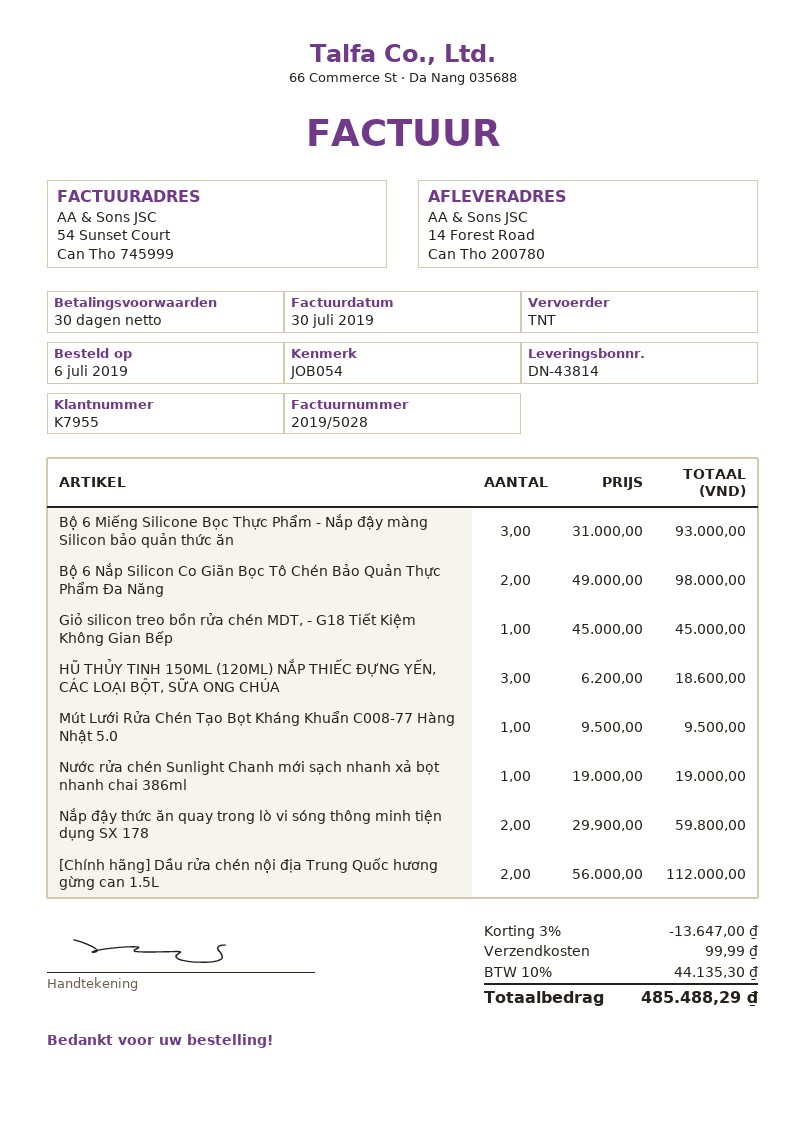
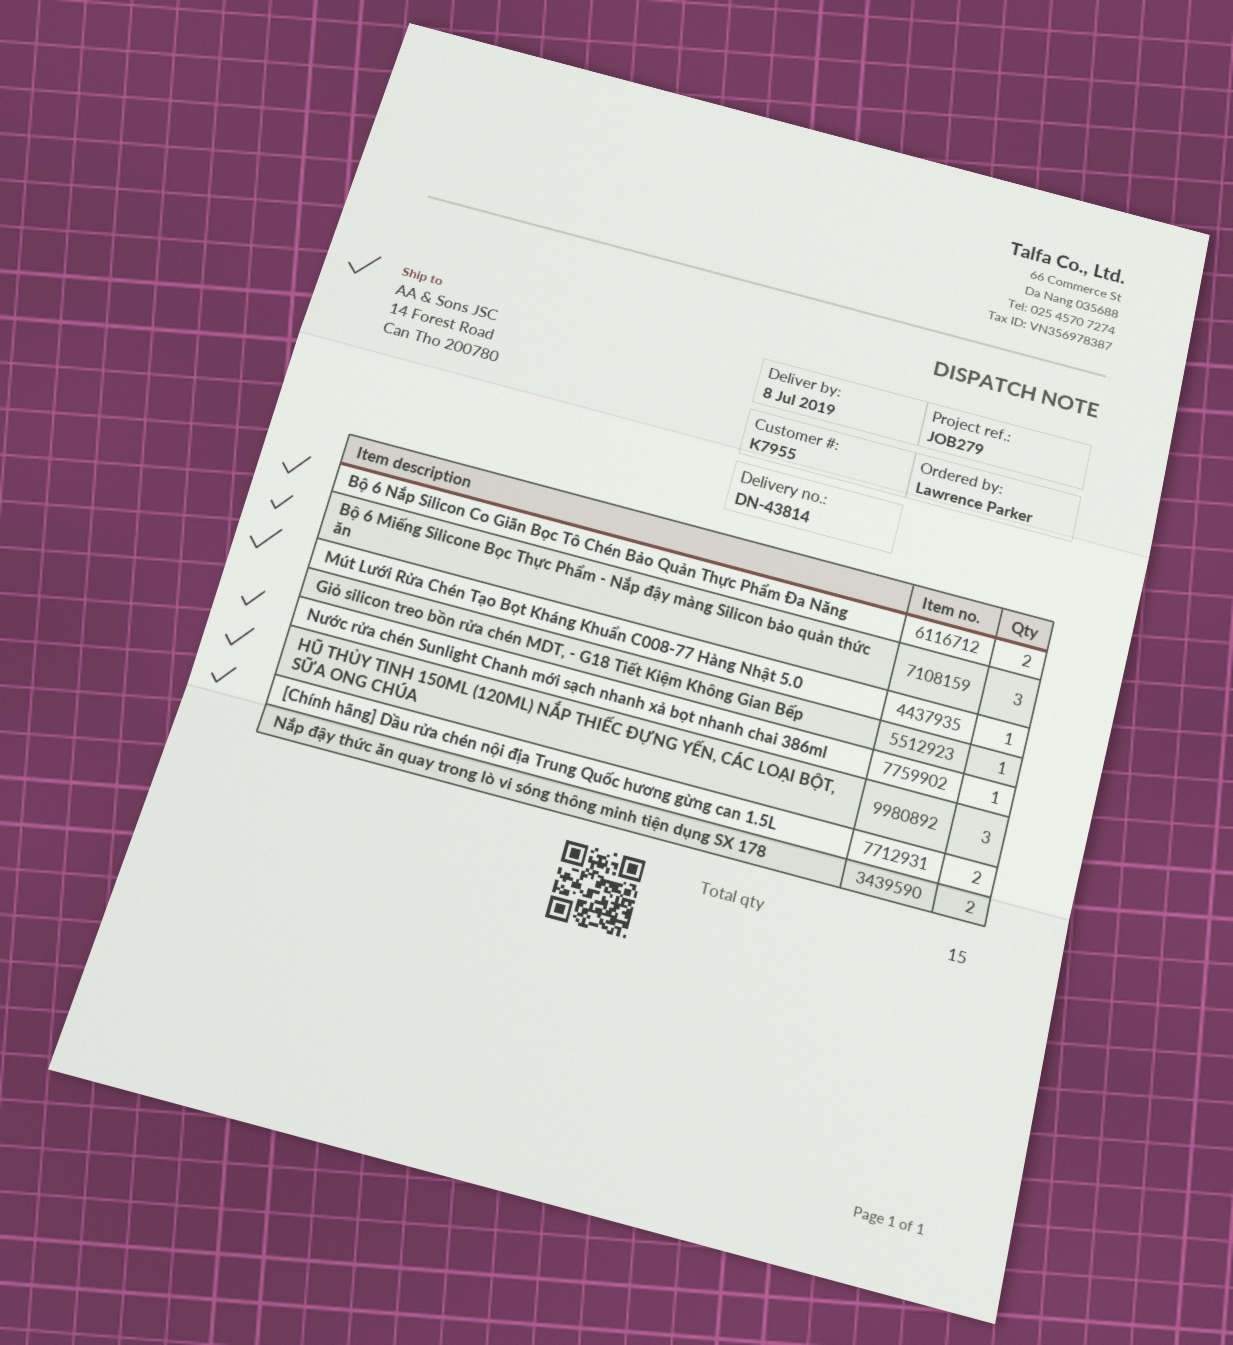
reference: JOB054 -> JOB279

